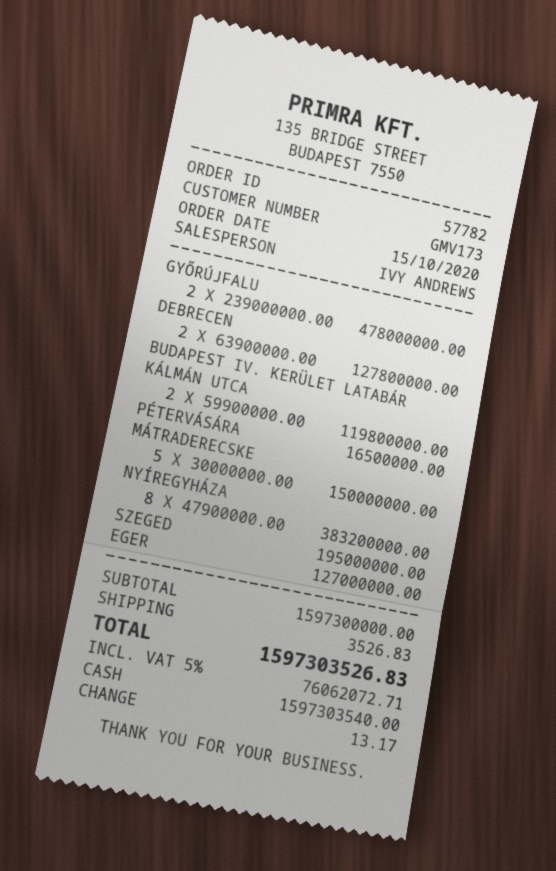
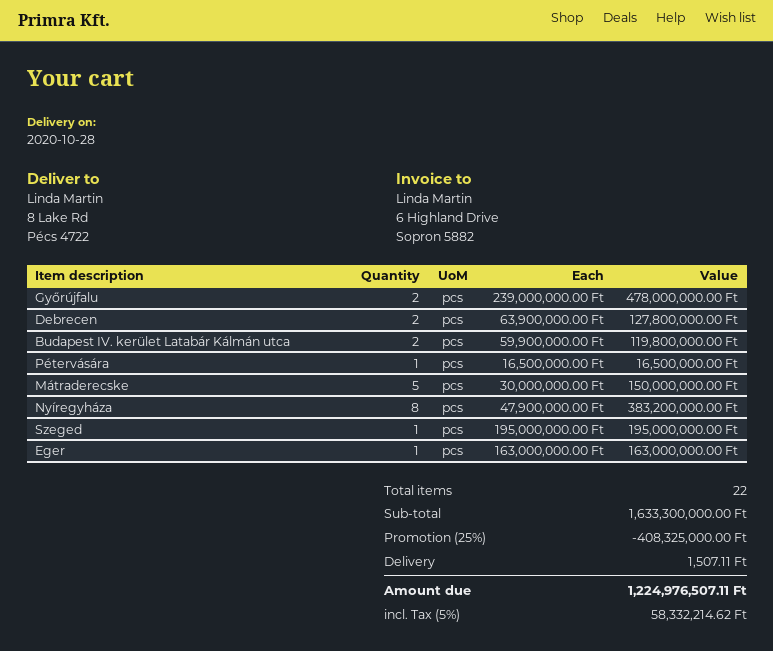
EGER: 1 x 127000000.00 = 127000000.00 -> 1 x 163000000.00 = 163000000.00
subtotal: 1597300000.00 -> 1633300000.00
discount: none -> 25% = 408325000.00
shipping: 3526.83 -> 1507.11
tax: 5% = 76062072.71 -> 5% = 58332214.62
total: 1597303526.83 -> 1224976507.11

